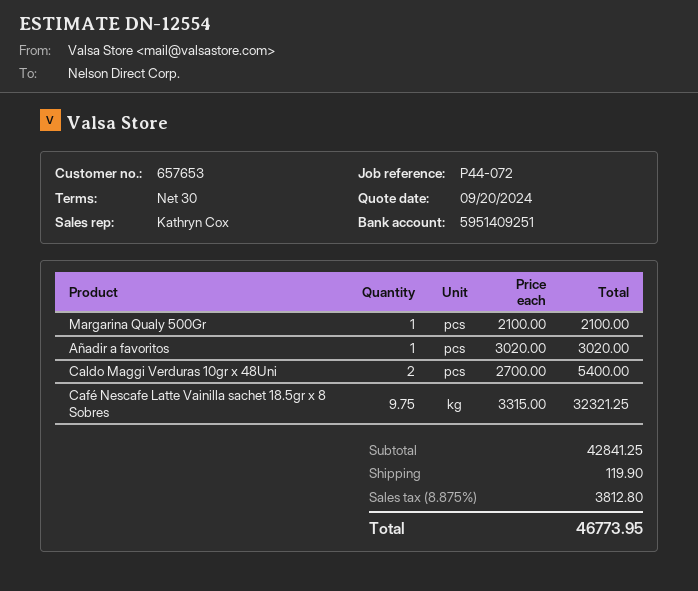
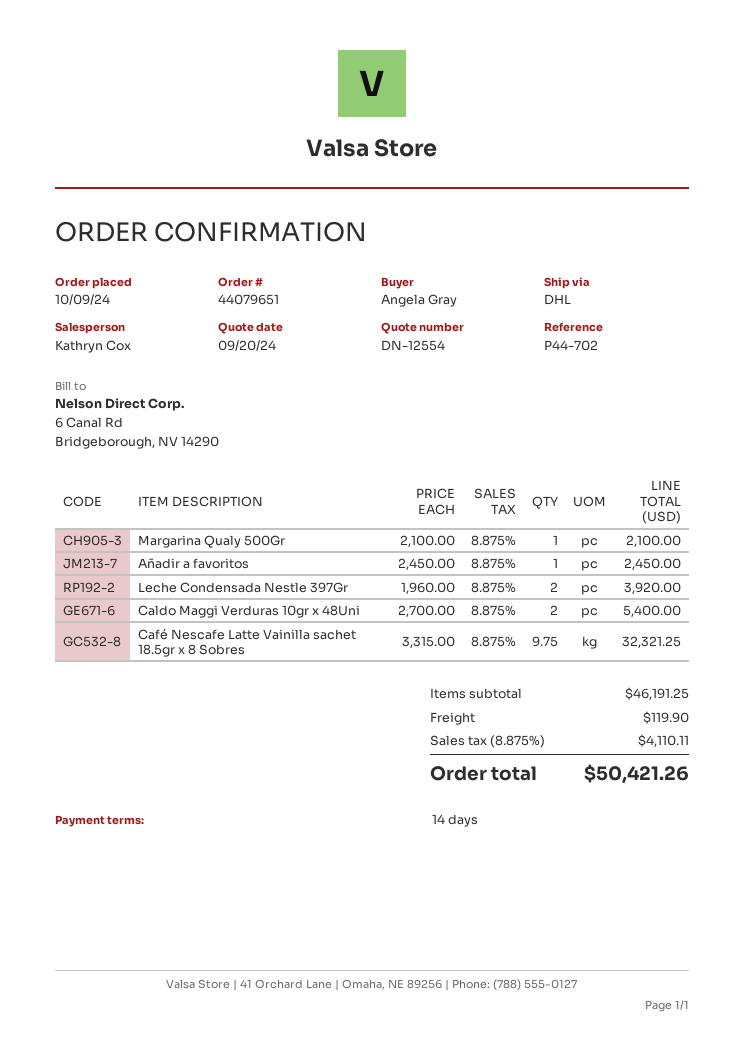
payment terms: 30 days -> 14 days
reference: P44-072 -> P44-702
Añadir a favoritos: 1 x 3020.00 = 3020.00 -> 1 x 2450.00 = 2450.00
Leche Condensada Nestle 397Gr: none -> 2 x 1960.00 = 3920.00
subtotal: 42841.25 -> 46191.25
tax: 8.875% = 3812.80 -> 8.875% = 4110.11
total: 46773.95 -> 50421.26

